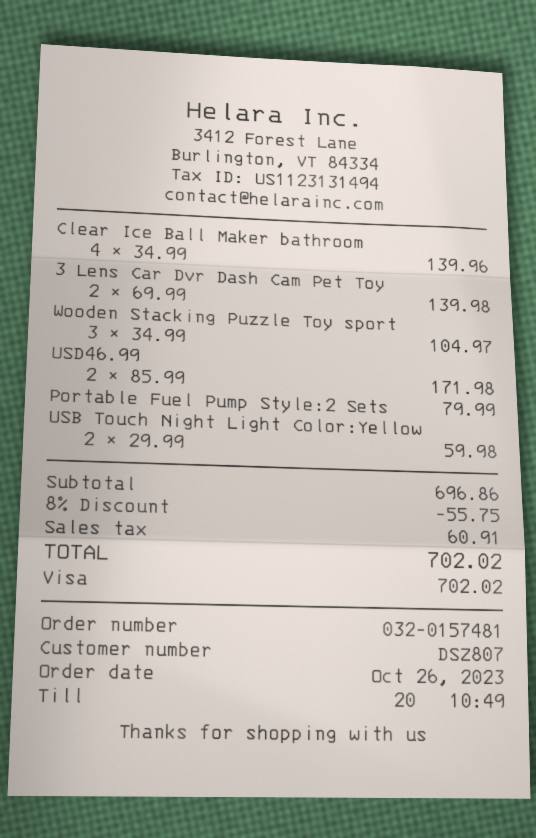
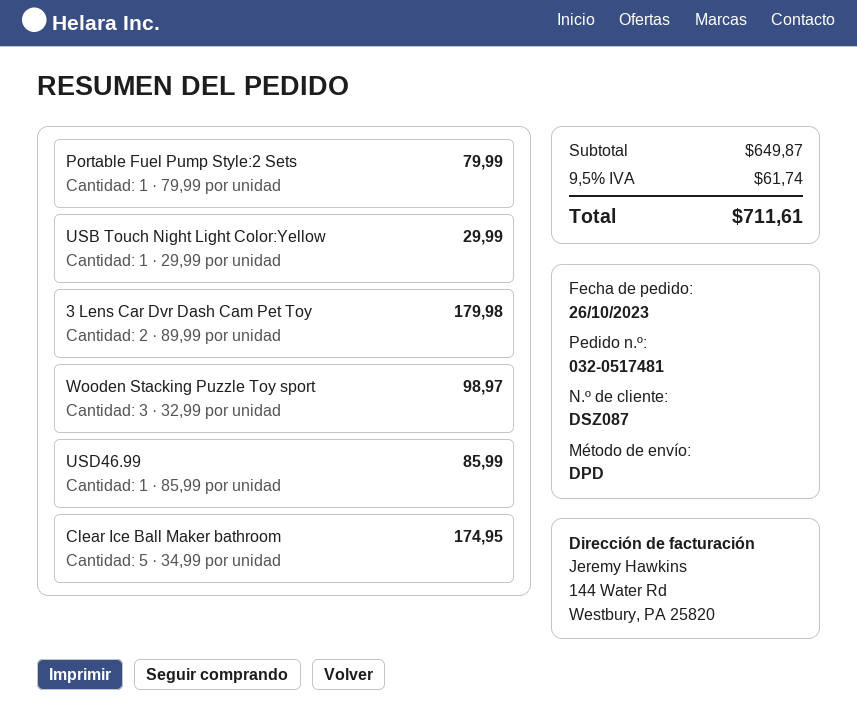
order number: 032-0157481 -> 032-0517481
customer number: DSZ807 -> DSZ087
Clear Ice Ball Maker bathroom: 4 x 34.99 = 139.96 -> 5 x 34.99 = 174.95
3 Lens Car Dvr Dash Cam Pet Toy: 2 x 69.99 = 139.98 -> 2 x 89.99 = 179.98
Wooden Stacking Puzzle Toy sport: 3 x 34.99 = 104.97 -> 3 x 32.99 = 98.97
USD46.99: 2 x 85.99 = 171.98 -> 1 x 85.99 = 85.99
USB Touch Night Light Color:Yellow: 2 x 29.99 = 59.98 -> 1 x 29.99 = 29.99
subtotal: 696.86 -> 649.87
discount: 8% = 55.75 -> none
tax: 60.91 -> 61.74
total: 702.02 -> 711.61

